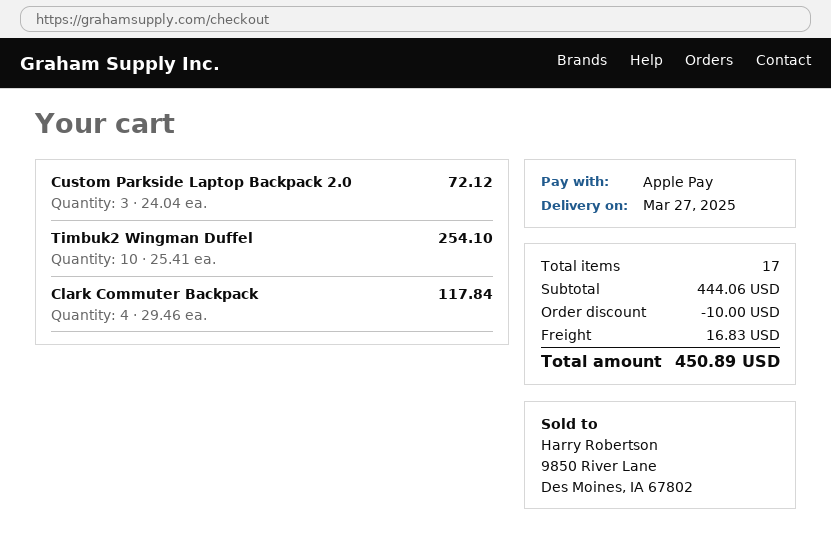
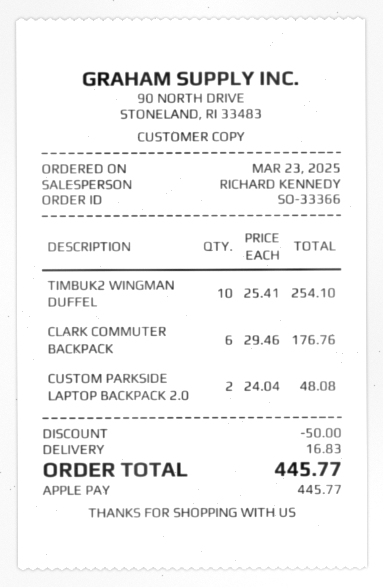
Custom Parkside Laptop Backpack 2.0: 3 x 24.04 = 72.12 -> 2 x 24.04 = 48.08
Clark Commuter Backpack: 4 x 29.46 = 117.84 -> 6 x 29.46 = 176.76
discount: 10.00 -> 50.00
total: 450.89 -> 445.77

